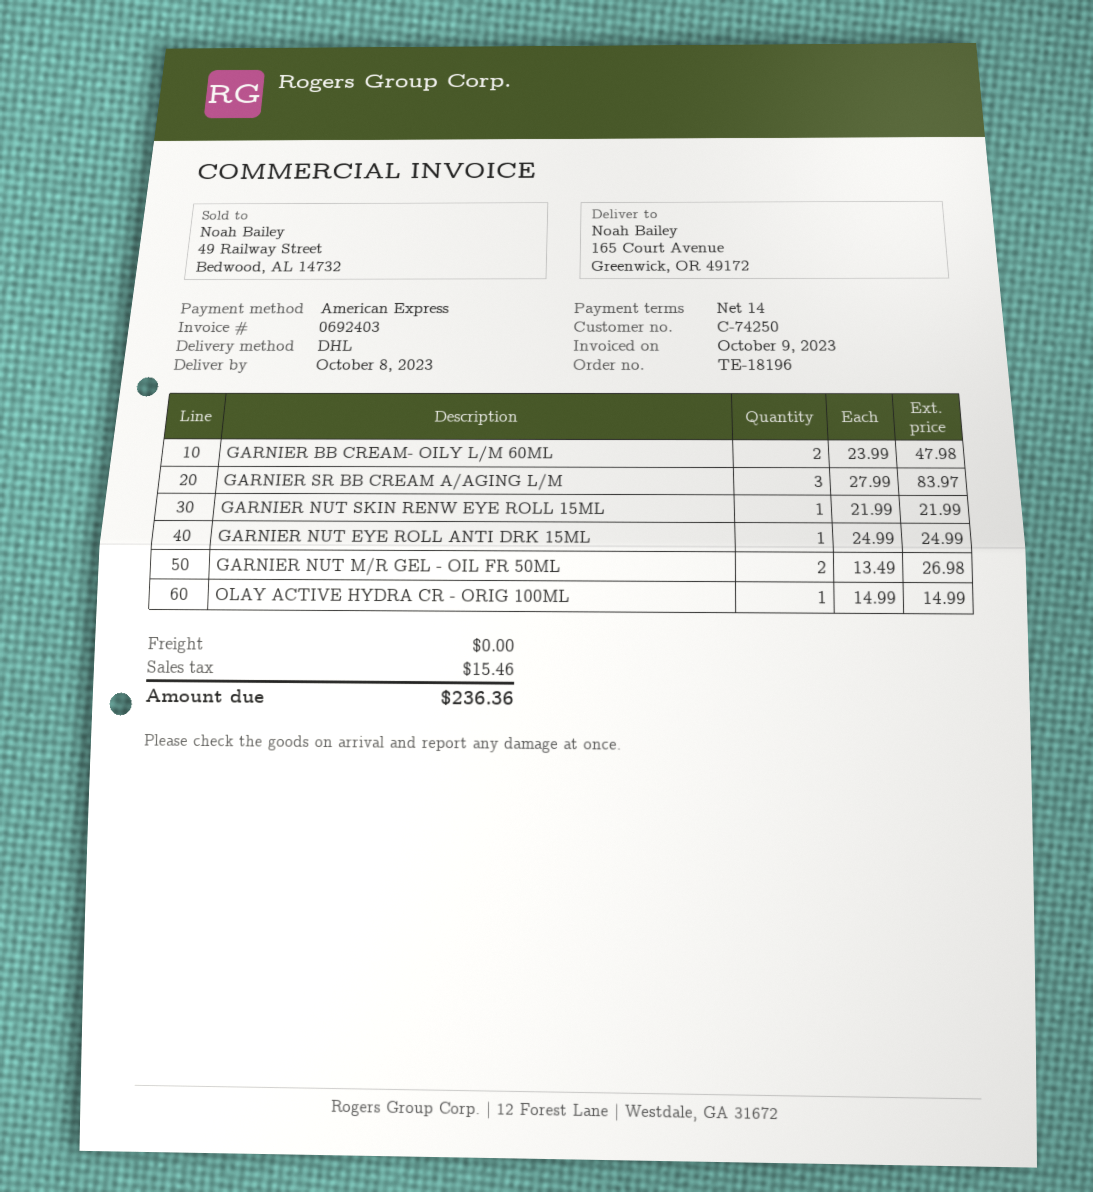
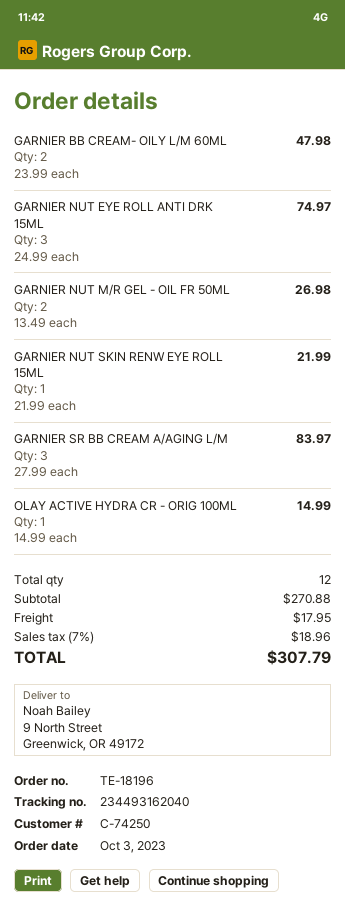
ship to: 165 Court Avenue, Greenwick, OR 49172 -> 9 North Street, Greenwick, OR 49172
GARNIER NUT EYE ROLL ANTI DRK 15ML: 1 x 24.99 = 24.99 -> 3 x 24.99 = 74.97
shipping: 0.00 -> 17.95
tax: 15.46 -> 18.96
total: 236.36 -> 307.79

